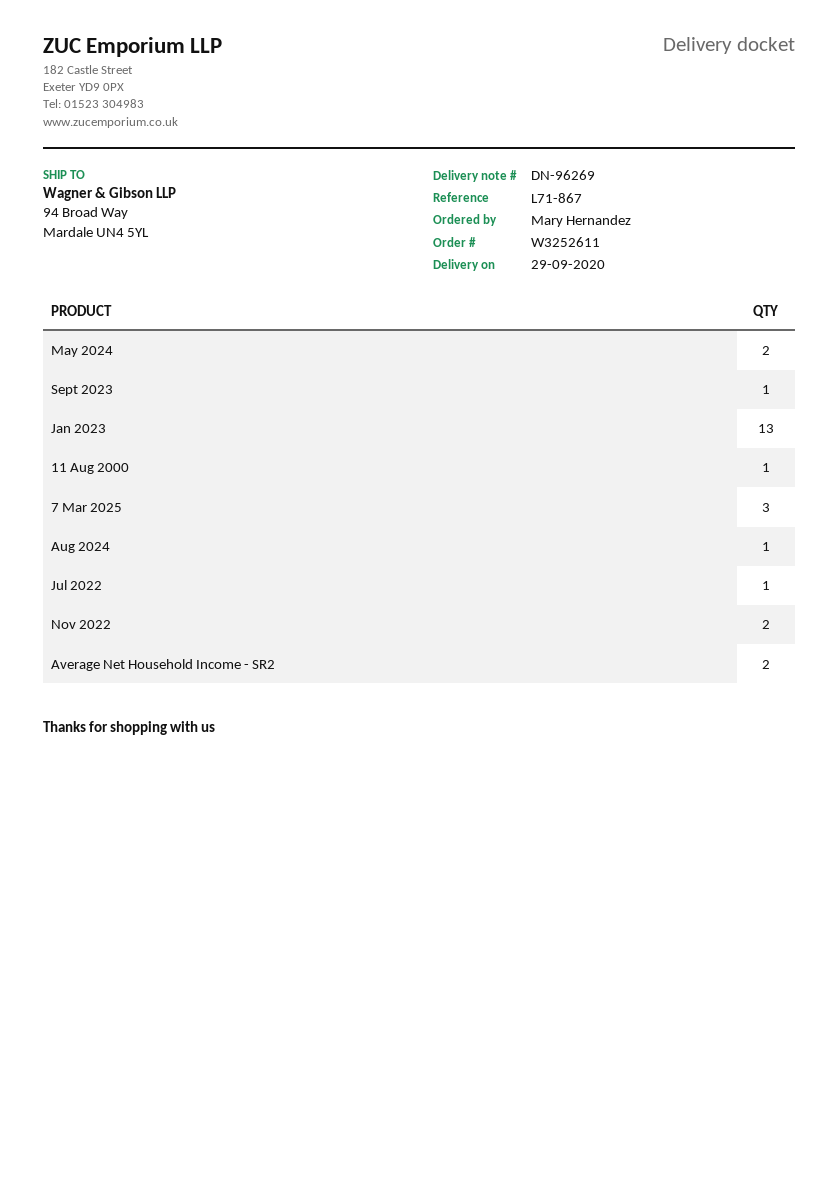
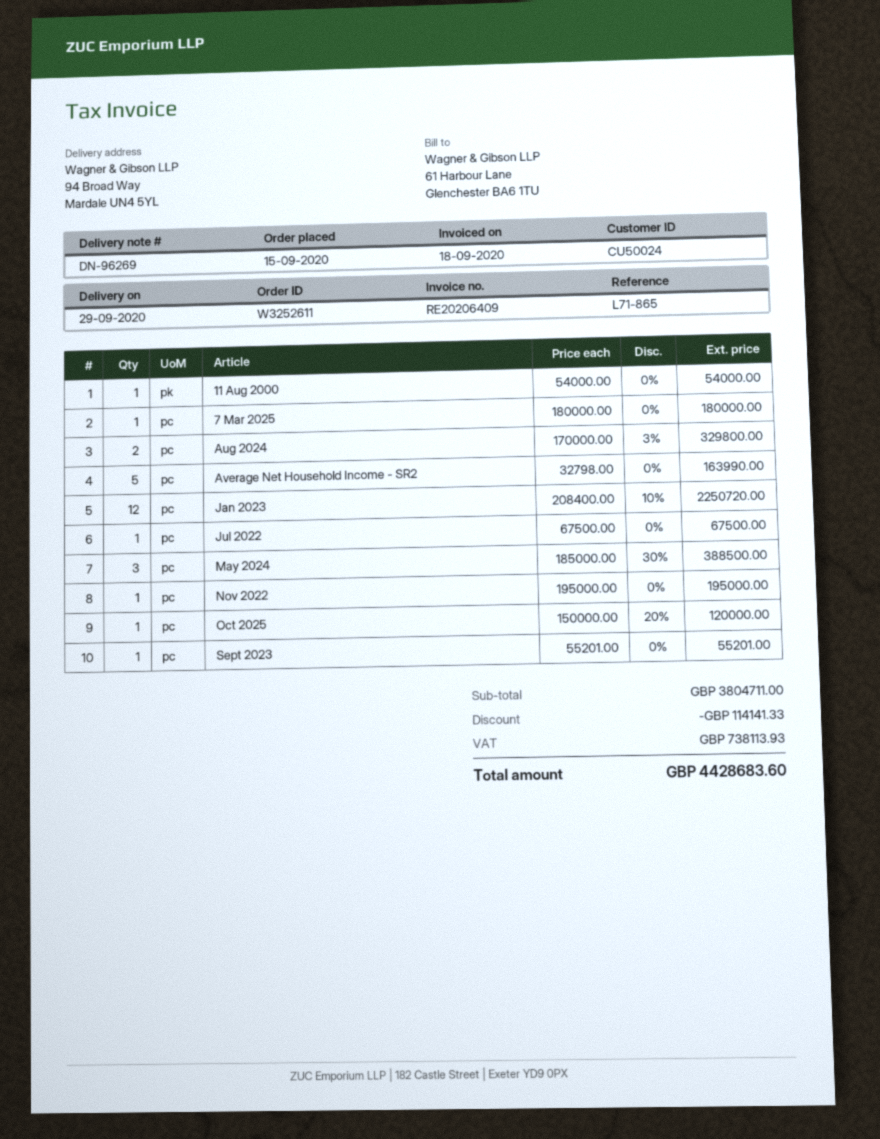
reference: L71-867 -> L71-865
May 2024: 2 -> 3
Jan 2023: 13 -> 12
7 Mar 2025: 3 -> 1
Aug 2024: 1 -> 2
Nov 2022: 2 -> 1
Average Net Household Income - SR2: 2 -> 5
Oct 2025: none -> 1

